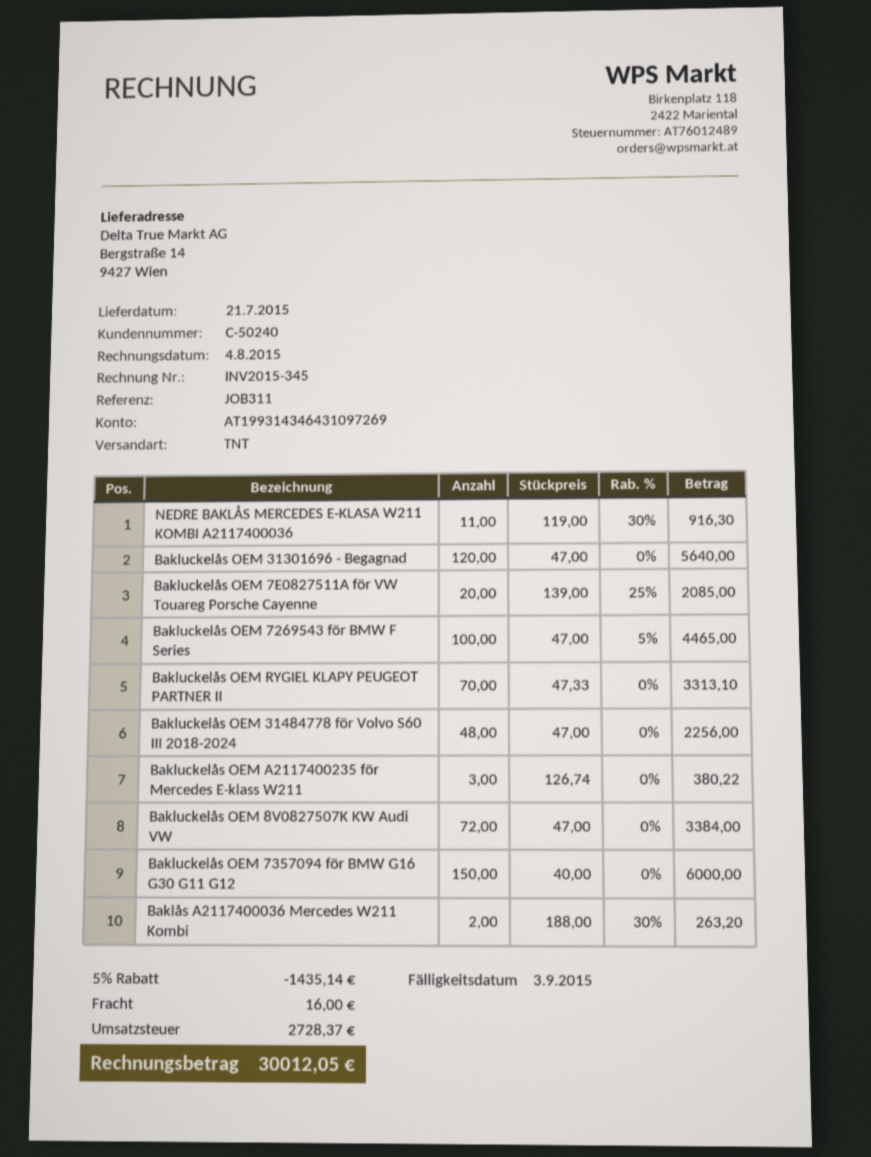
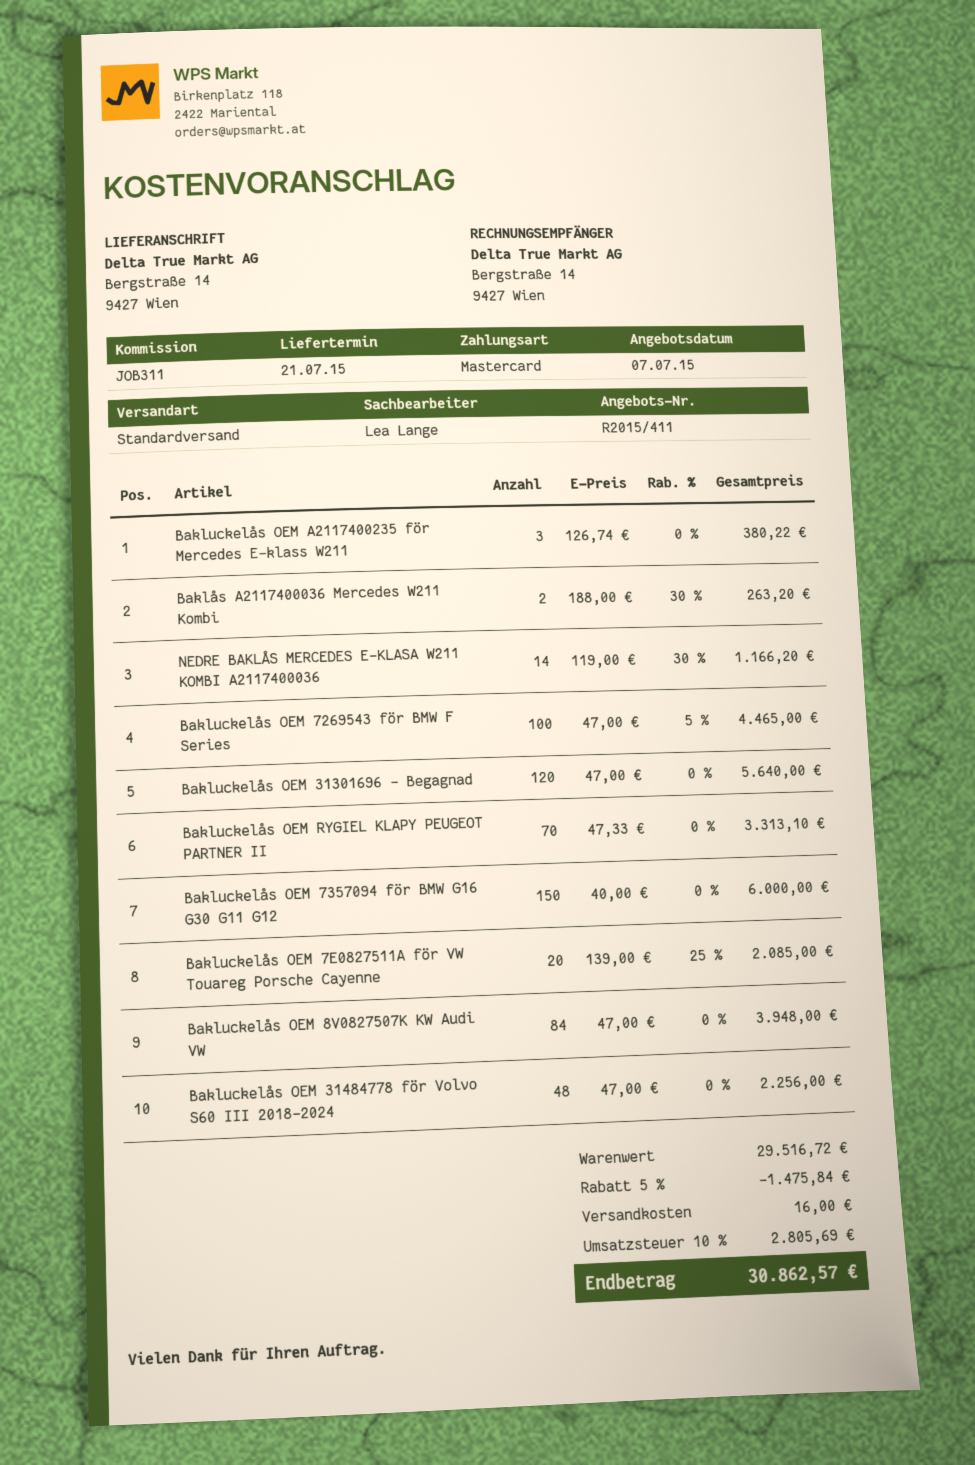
shipping method: TNT -> standard
NEDRE BAKLÅS MERCEDES E-KLASA W211 KOMBI A2117400036: 11 x 119.00 - 30% = 916.30 -> 14 x 119.00 - 30% = 1166.20
Bakluckelås OEM 8V0827507K KW Audi VW: 72 x 47.00 = 3384.00 -> 84 x 47.00 = 3948.00
discount: 5% = 1435.14 -> 5% = 1475.84
tax: 2728.37 -> 2805.69
total: 30012.05 -> 30862.57

